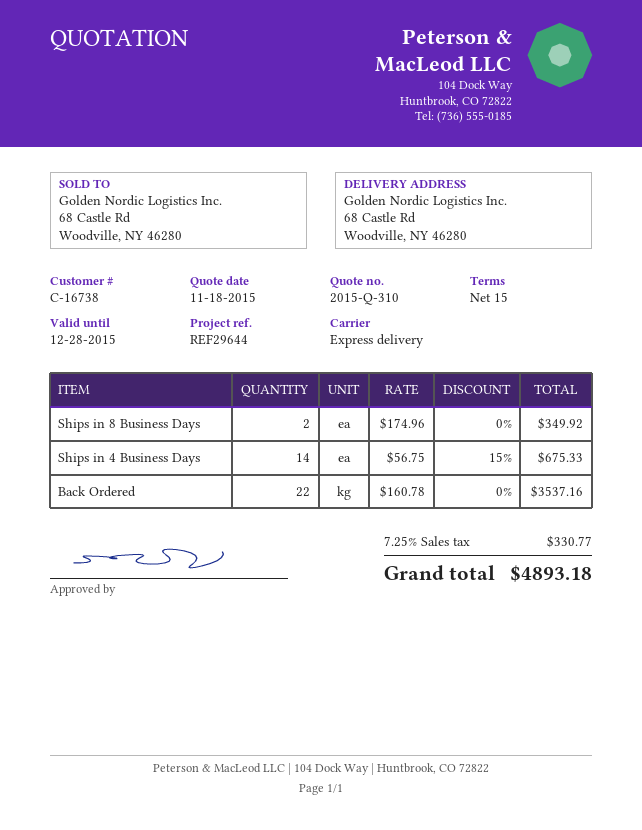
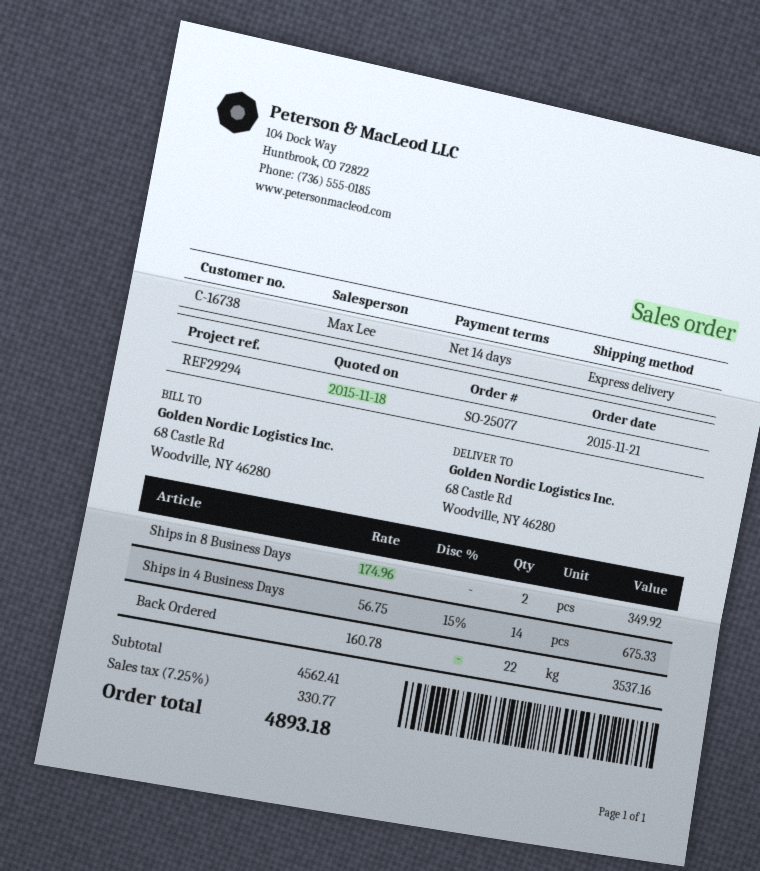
payment terms: 15 days -> 14 days
reference: REF29644 -> REF29294

